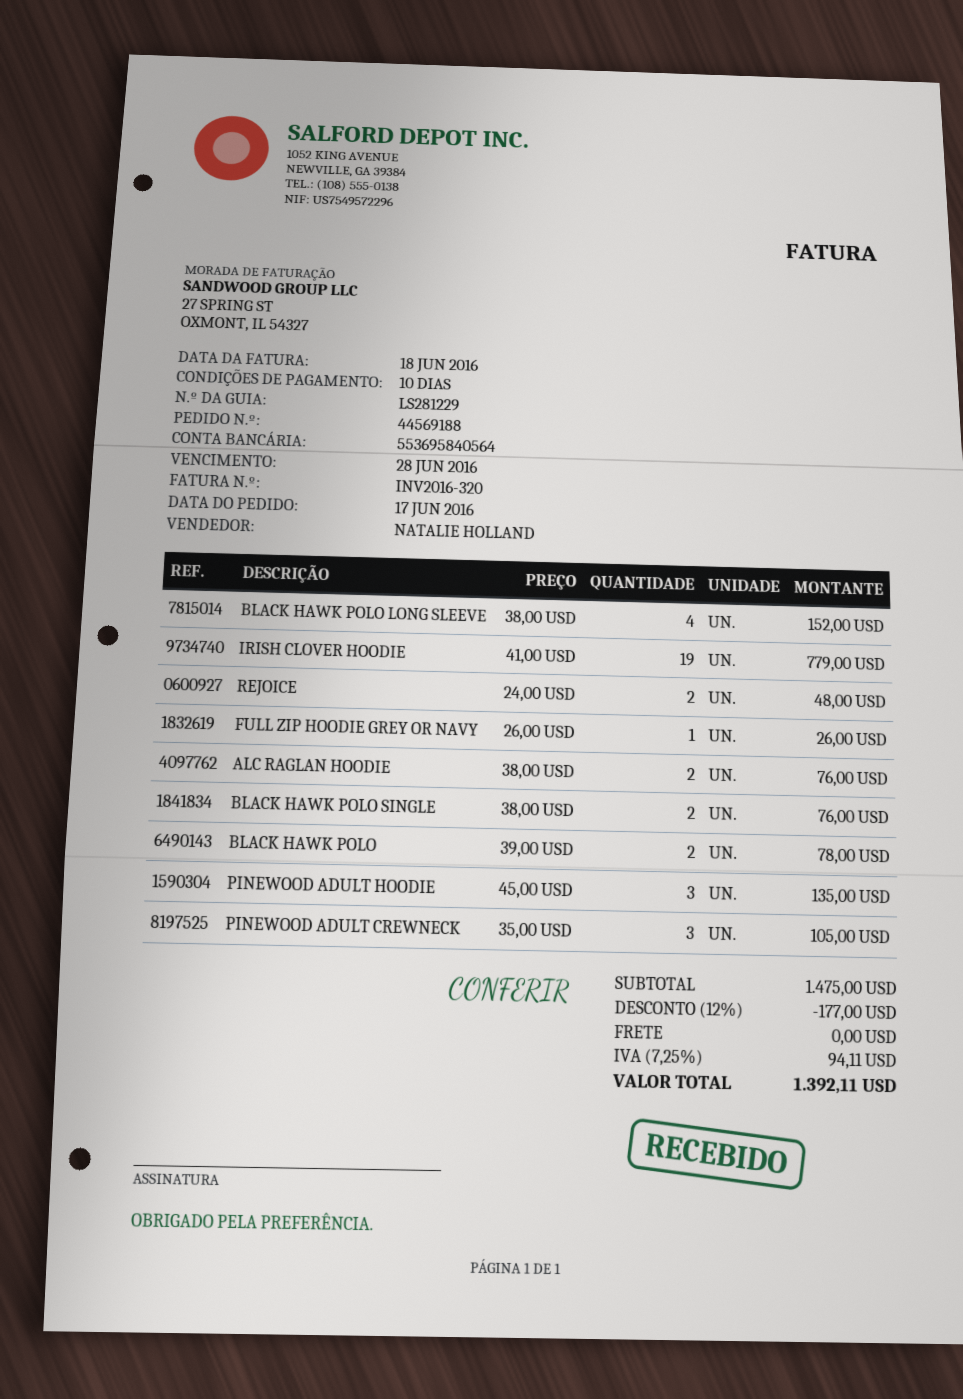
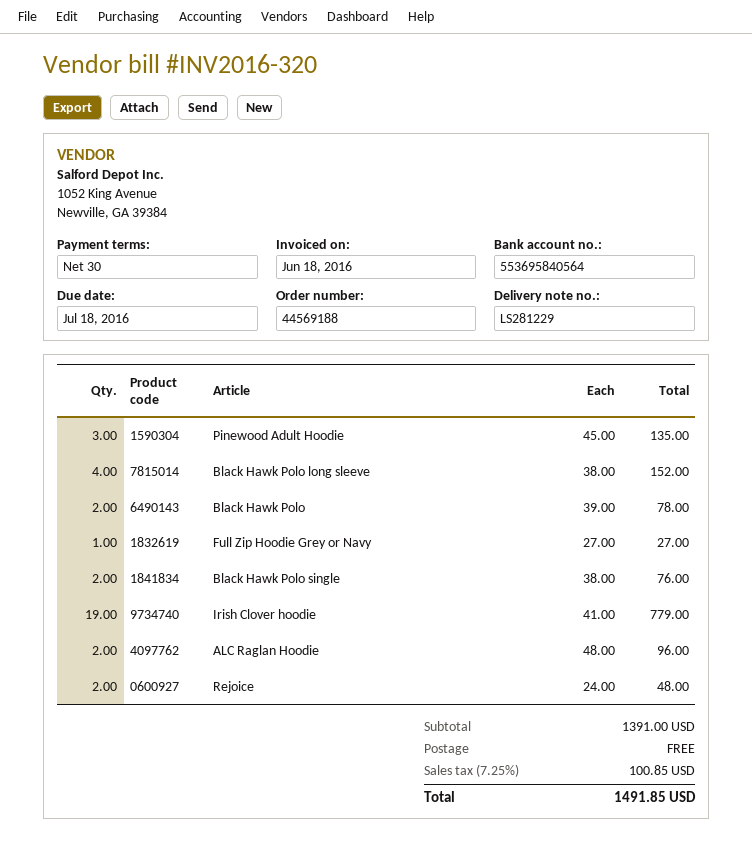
payment terms: 10 days -> 30 days
due date: 2016-06-28 -> 2016-07-18
FULL ZIP HOODIE GREY OR NAVY: 1 x 26.00 = 26.00 -> 1 x 27.00 = 27.00
ALC RAGLAN HOODIE: 2 x 38.00 = 76.00 -> 2 x 48.00 = 96.00
PINEWOOD ADULT CREWNECK: 3 x 35.00 = 105.00 -> none
subtotal: 1475.00 -> 1391.00
discount: 12% = 177.00 -> none
tax: 7.25% = 94.11 -> 7.25% = 100.85
total: 1392.11 -> 1491.85

